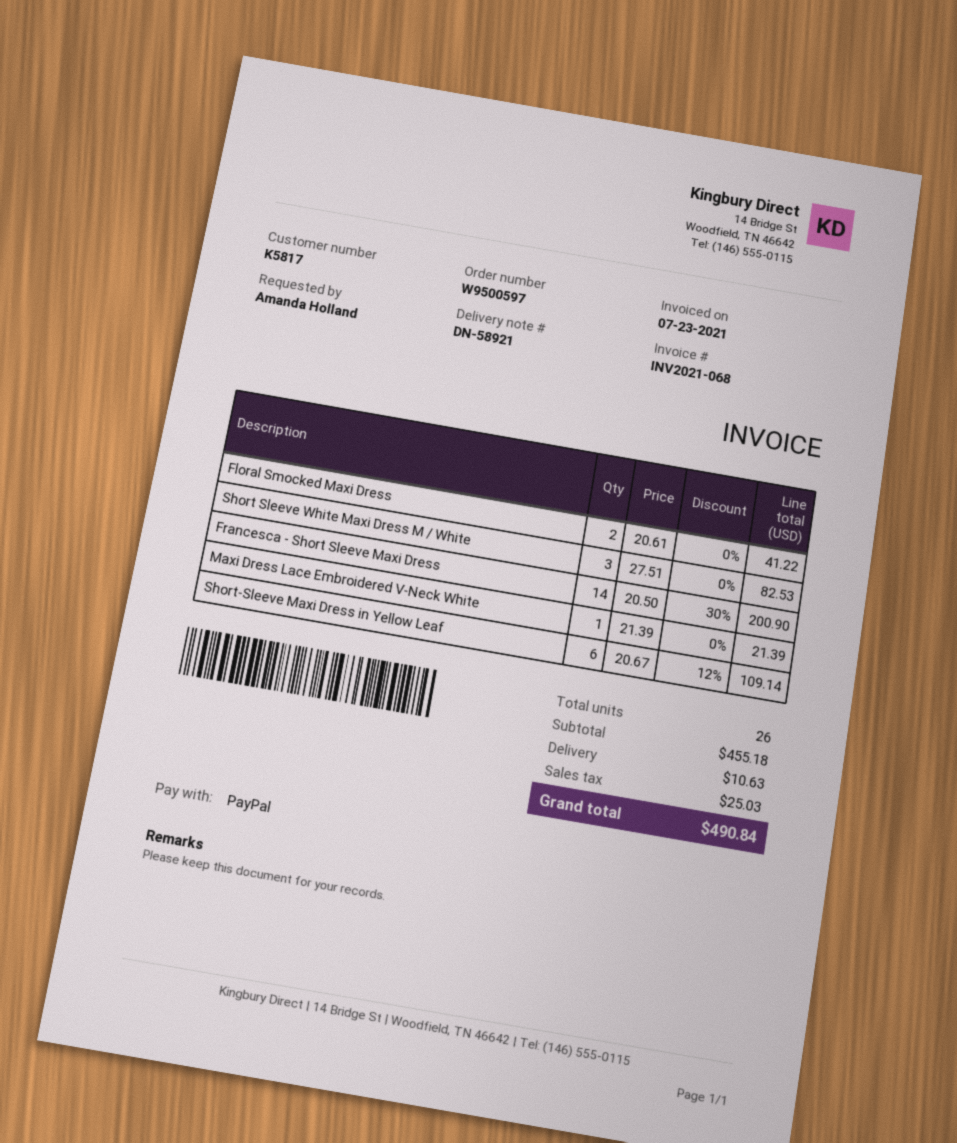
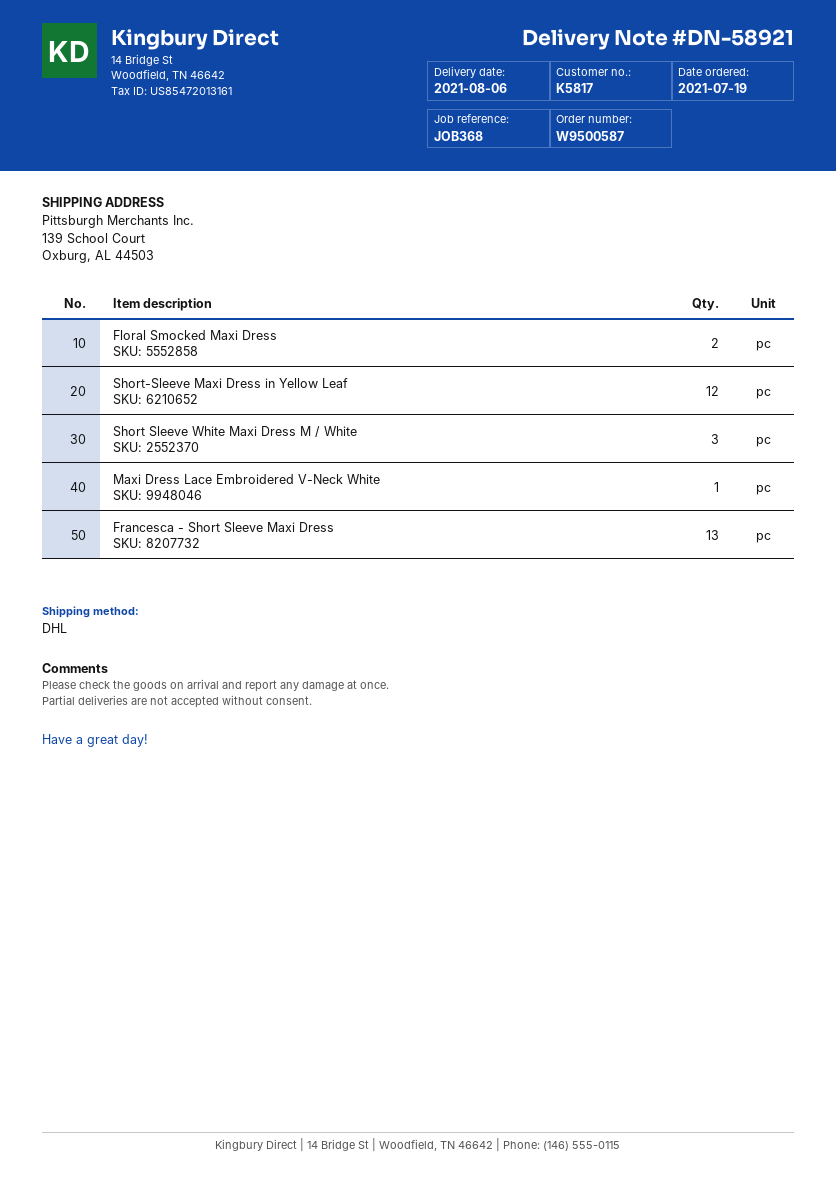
order number: W9500597 -> W9500587
Francesca - Short Sleeve Maxi Dress: 14 -> 13
Short-Sleeve Maxi Dress in Yellow Leaf: 6 -> 12

